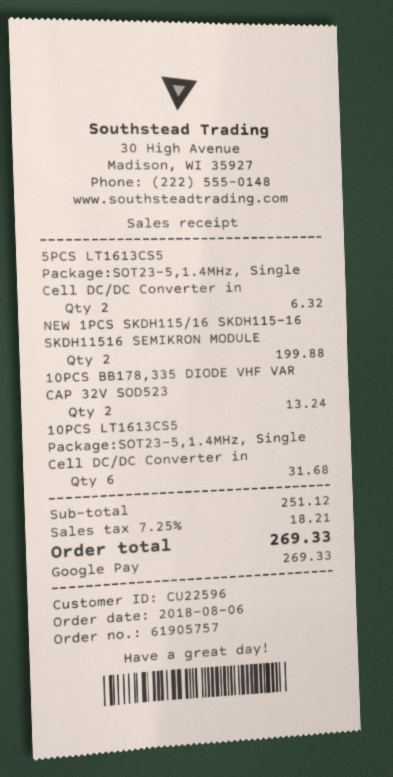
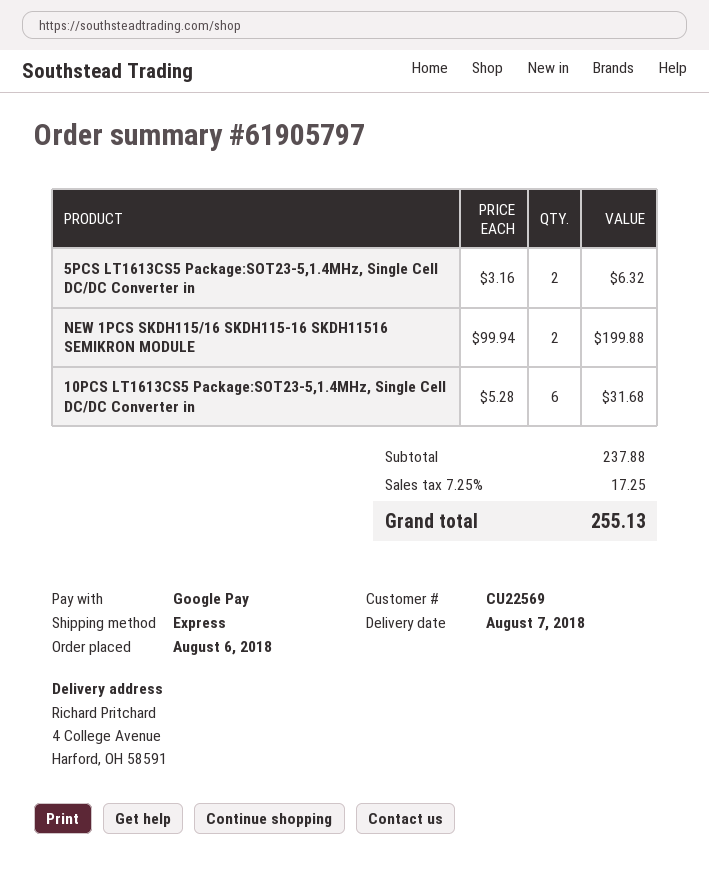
order number: 61905757 -> 61905797
customer number: CU22596 -> CU22569
10PCS BB178,335 DIODE VHF VAR CAP 32V SOD523: 2 for 13.24 -> none
subtotal: 251.12 -> 237.88
tax: 7.25% = 18.21 -> 7.25% = 17.25
total: 269.33 -> 255.13

